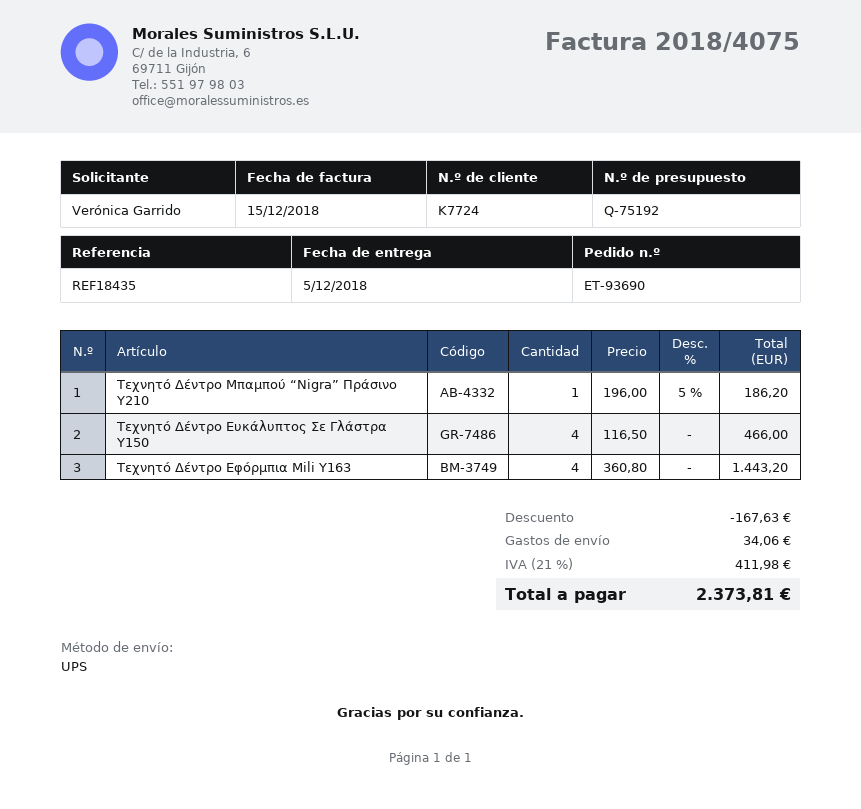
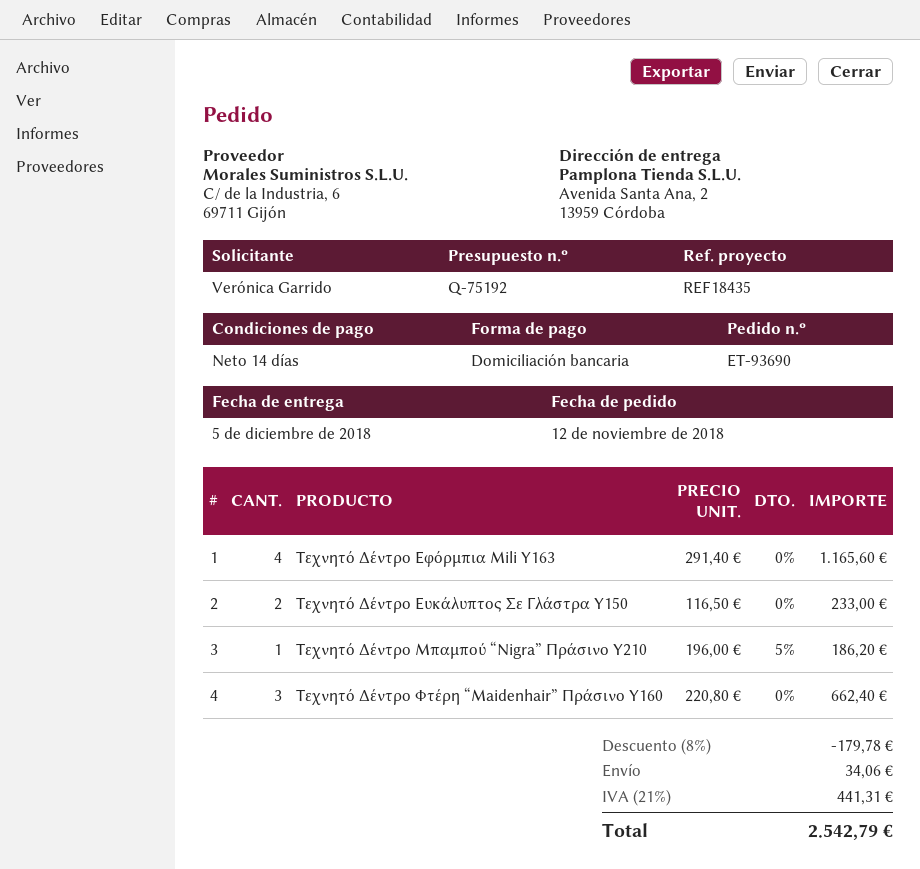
Τεχνητό Δέντρο Ευκάλυπτος Σε Γλάστρα Υ150: 4 x 116.50 = 466.00 -> 2 x 116.50 = 233.00
Τεχνητό Δέντρο Εφόρμπια Mili Υ163: 4 x 360.80 = 1443.20 -> 4 x 291.40 = 1165.60
Τεχνητό Δέντρο Φτέρη “Maidenhair” Πράσινο Υ160: none -> 3 x 220.80 = 662.40
discount: 167.63 -> 179.78
tax: 21% = 411.98 -> 21% = 441.31
total: 2373.81 -> 2542.79

